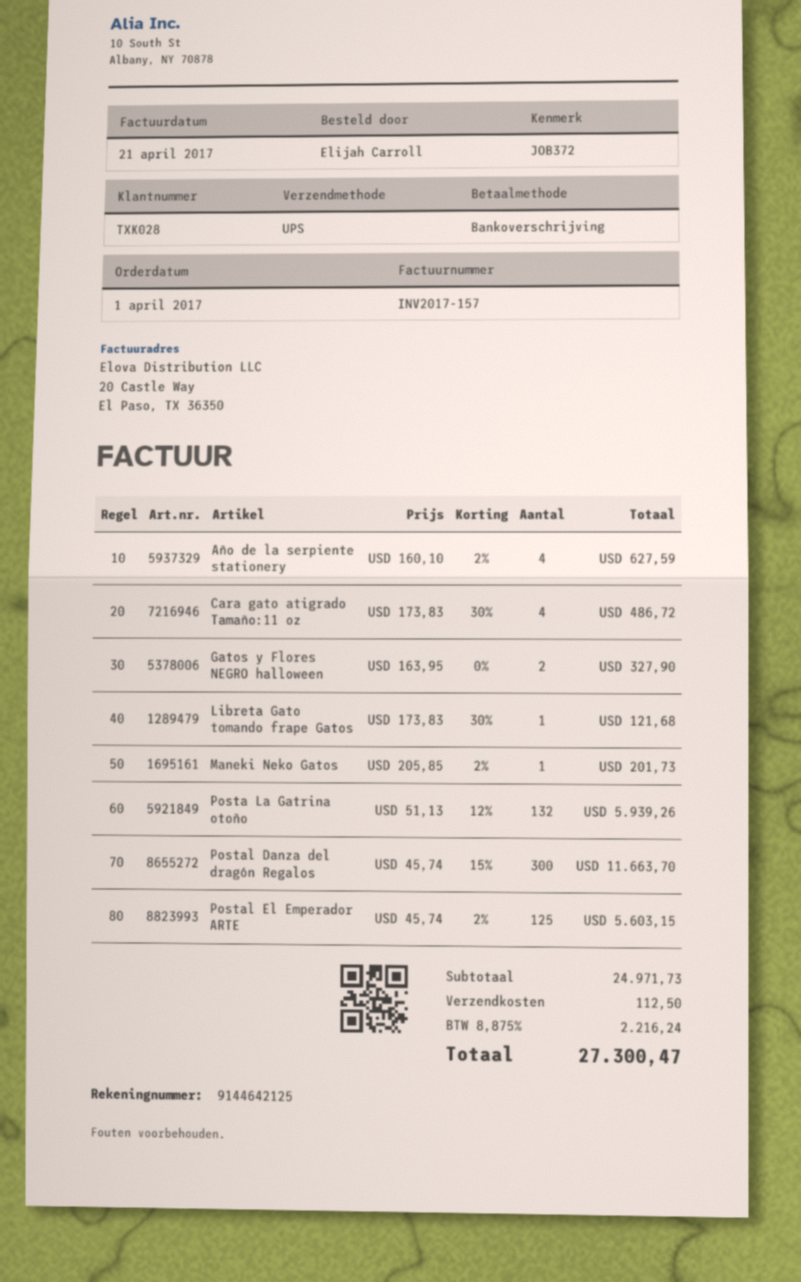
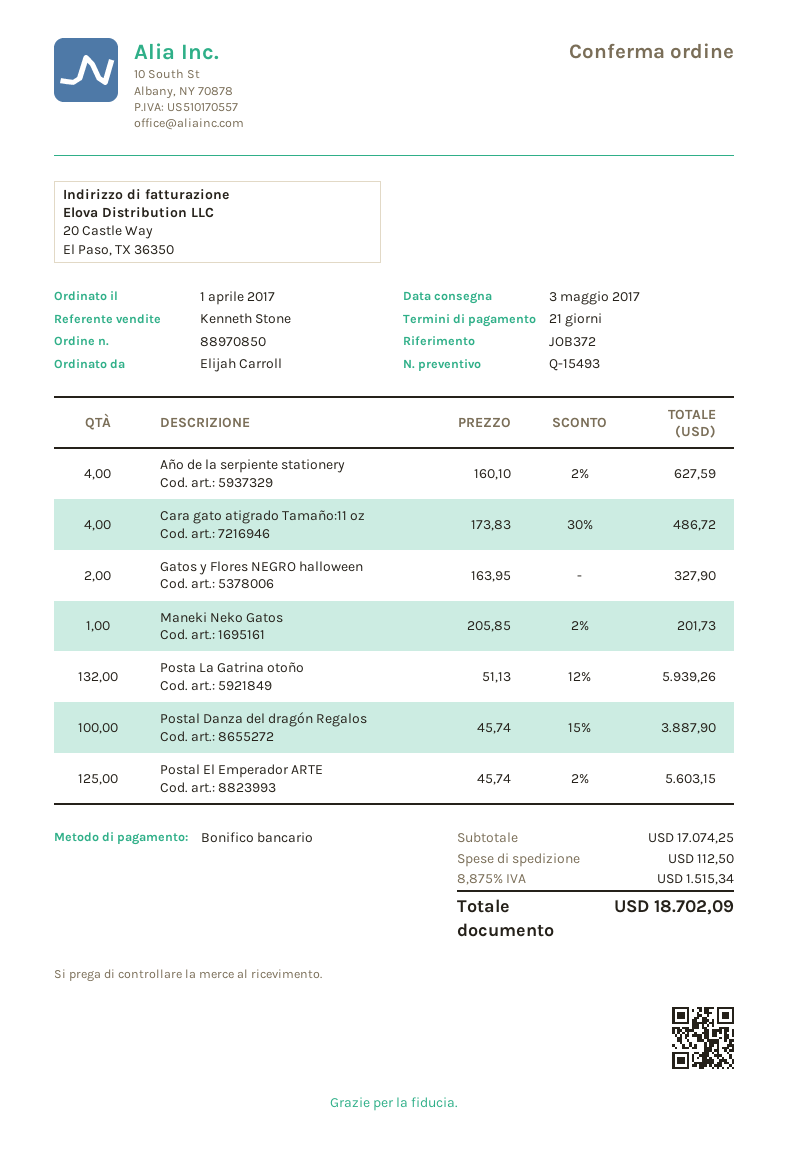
Libreta Gato tomando frape Gatos: 1 x 173.83 - 30% = 121.68 -> none
Postal Danza del dragón Regalos: 300 x 45.74 - 15% = 11663.70 -> 100 x 45.74 - 15% = 3887.90
subtotal: 24971.73 -> 17074.25
tax: 8.875% = 2216.24 -> 8.875% = 1515.34
total: 27300.47 -> 18702.09

